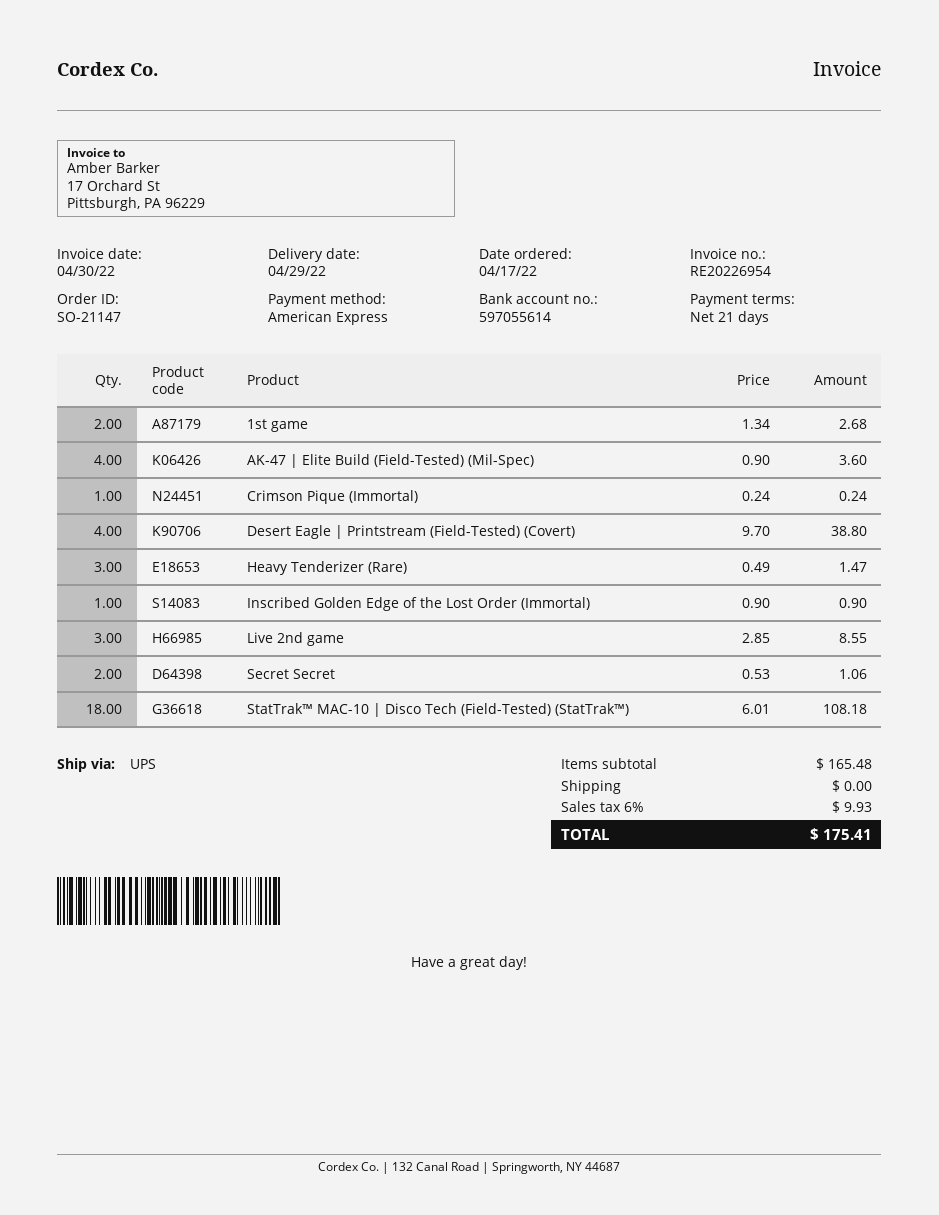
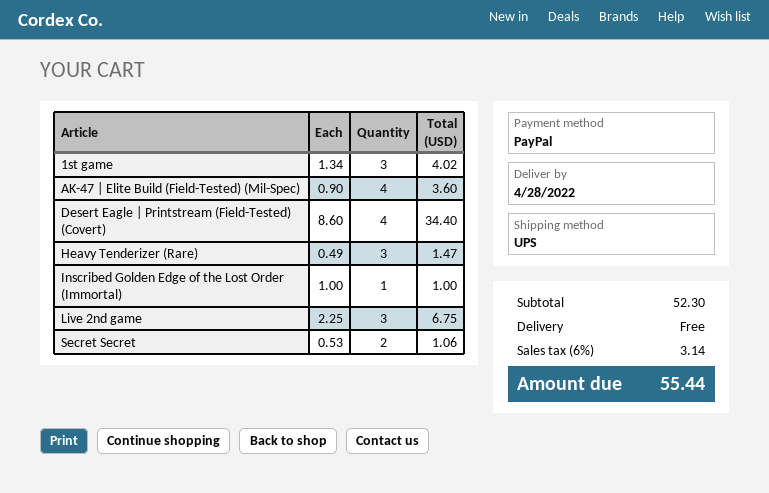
delivery date: 2022-04-29 -> 2022-04-28
payment method: American Express -> PayPal
1st game: 2 x 1.34 = 2.68 -> 3 x 1.34 = 4.02
Crimson Pique (Immortal): 1 x 0.24 = 0.24 -> none
Desert Eagle | Printstream (Field-Tested) (Covert): 4 x 9.70 = 38.80 -> 4 x 8.60 = 34.40
Inscribed Golden Edge of the Lost Order (Immortal): 1 x 0.90 = 0.90 -> 1 x 1.00 = 1.00
Live 2nd game: 3 x 2.85 = 8.55 -> 3 x 2.25 = 6.75
StatTrak™ MAC-10 | Disco Tech (Field-Tested) (StatTrak™): 18 x 6.01 = 108.18 -> none
subtotal: 165.48 -> 52.30
tax: 6% = 9.93 -> 6% = 3.14
total: 175.41 -> 55.44

